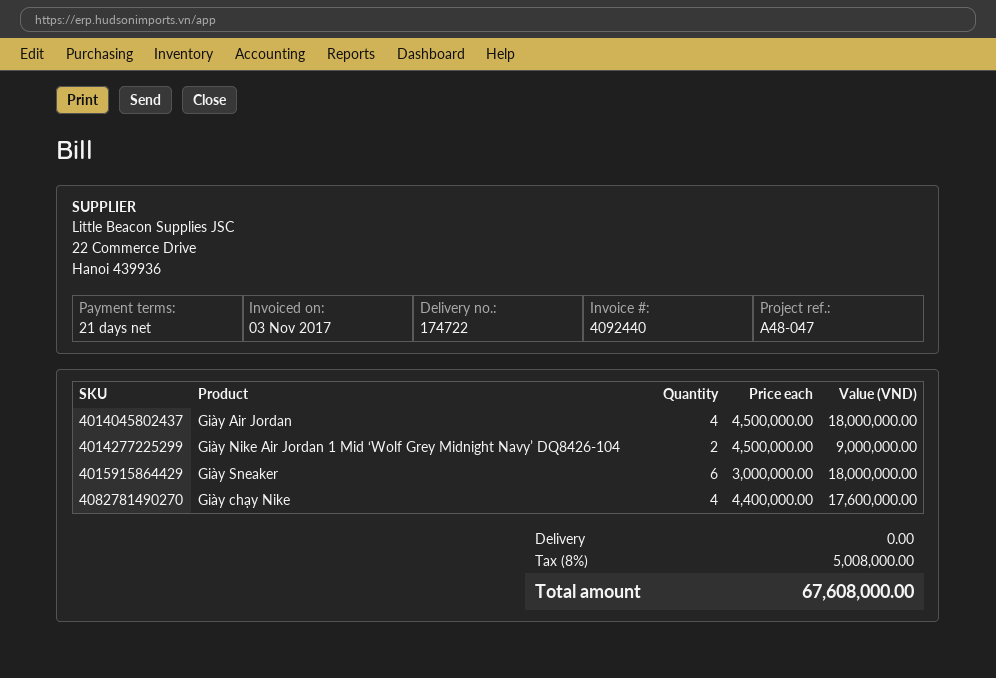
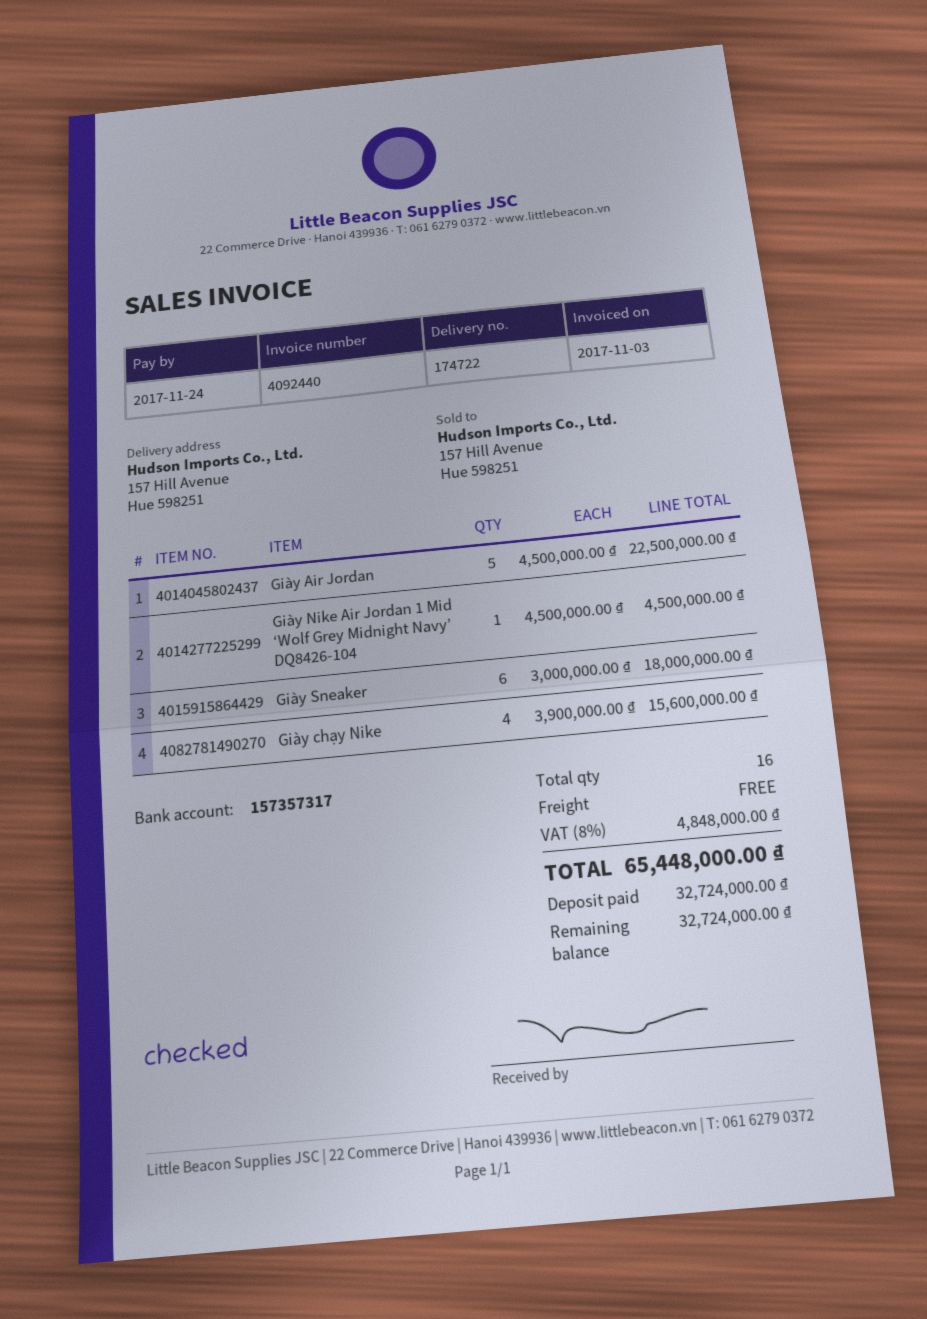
Giày Air Jordan: 4 x 4500000.00 = 18000000.00 -> 5 x 4500000.00 = 22500000.00
Giày Nike Air Jordan 1 Mid ‘Wolf Grey Midnight Navy’ DQ8426-104: 2 x 4500000.00 = 9000000.00 -> 1 x 4500000.00 = 4500000.00
Giày chạy Nike: 4 x 4400000.00 = 17600000.00 -> 4 x 3900000.00 = 15600000.00
tax: 8% = 5008000.00 -> 8% = 4848000.00
total: 67608000.00 -> 65448000.00

